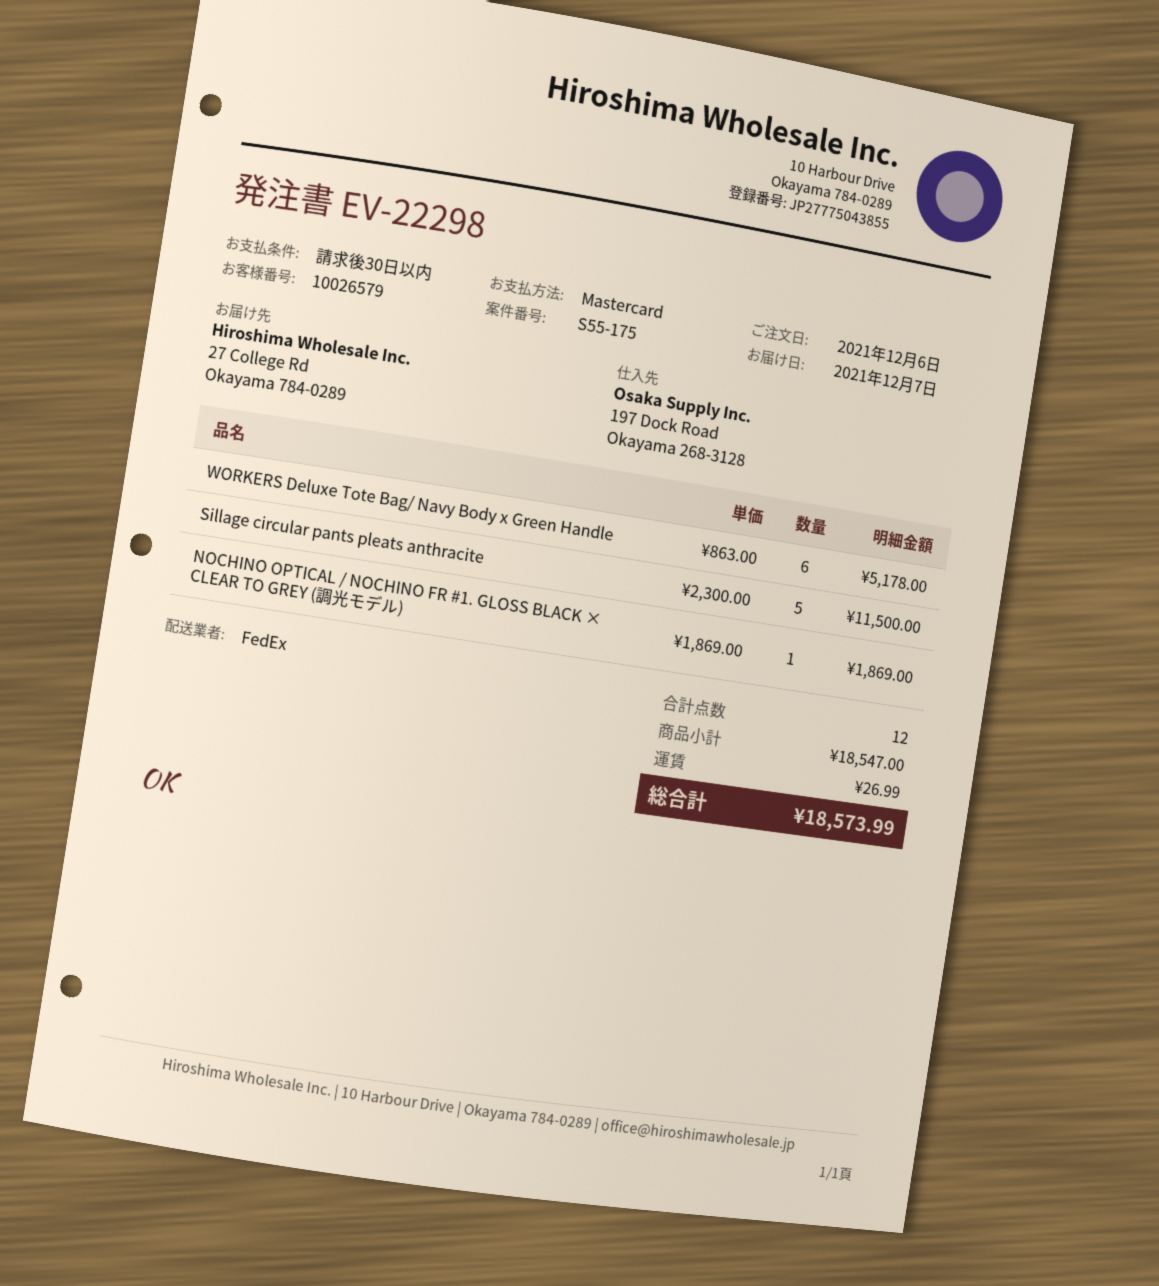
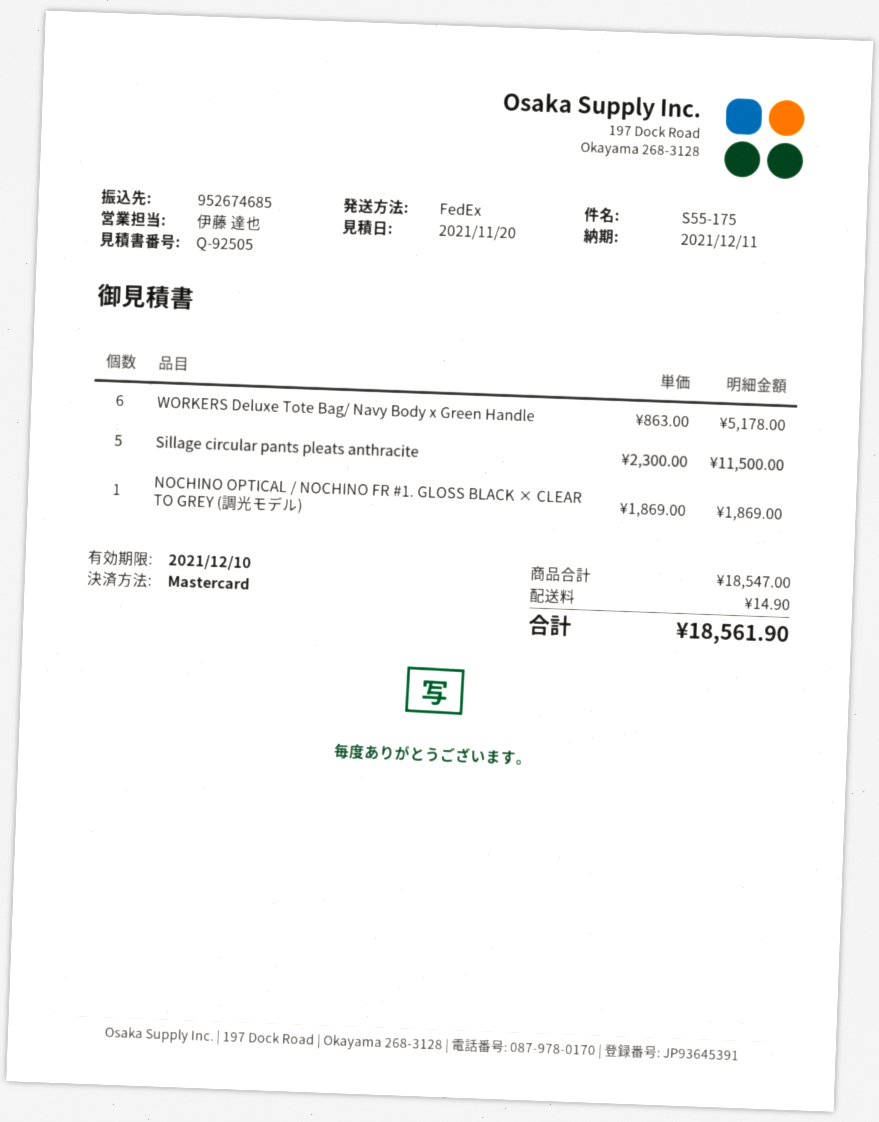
delivery date: 2021-12-07 -> 2021-12-11
shipping: 26.99 -> 14.90
total: 18573.99 -> 18561.90

